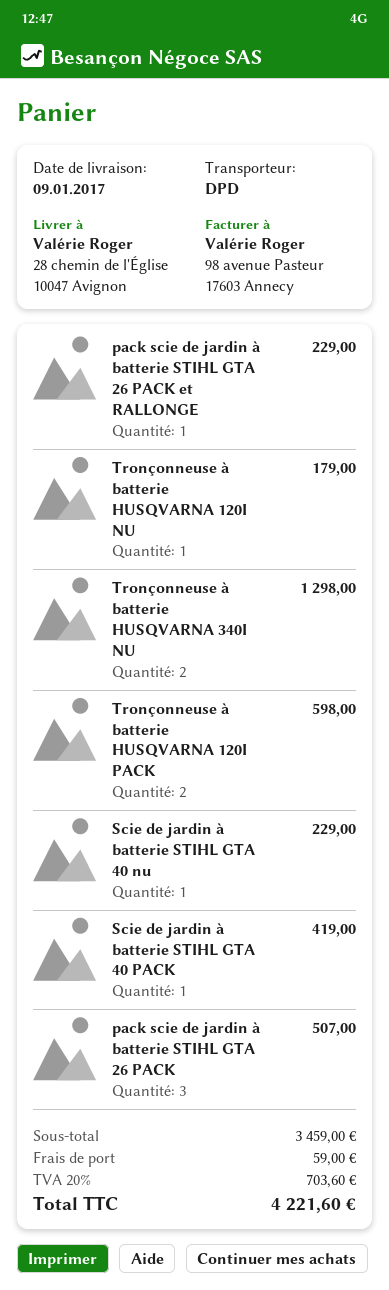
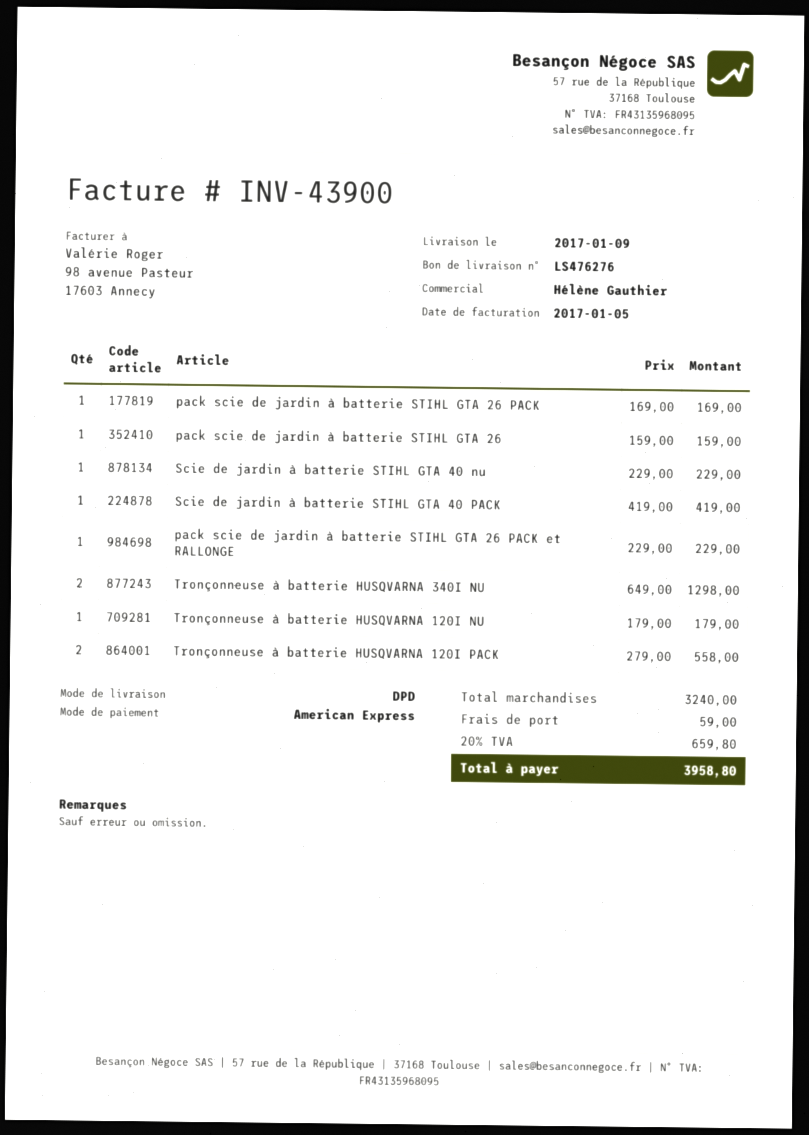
Tronçonneuse à batterie HUSQVARNA 120I PACK: 2 for 598.00 -> 2 for 558.00
pack scie de jardin à batterie STIHL GTA 26 PACK: 3 for 507.00 -> 1 for 169.00
pack scie de jardin à batterie STIHL GTA 26: none -> 1 for 159.00
subtotal: 3459.00 -> 3240.00
tax: 20% = 703.60 -> 20% = 659.80
total: 4221.60 -> 3958.80

